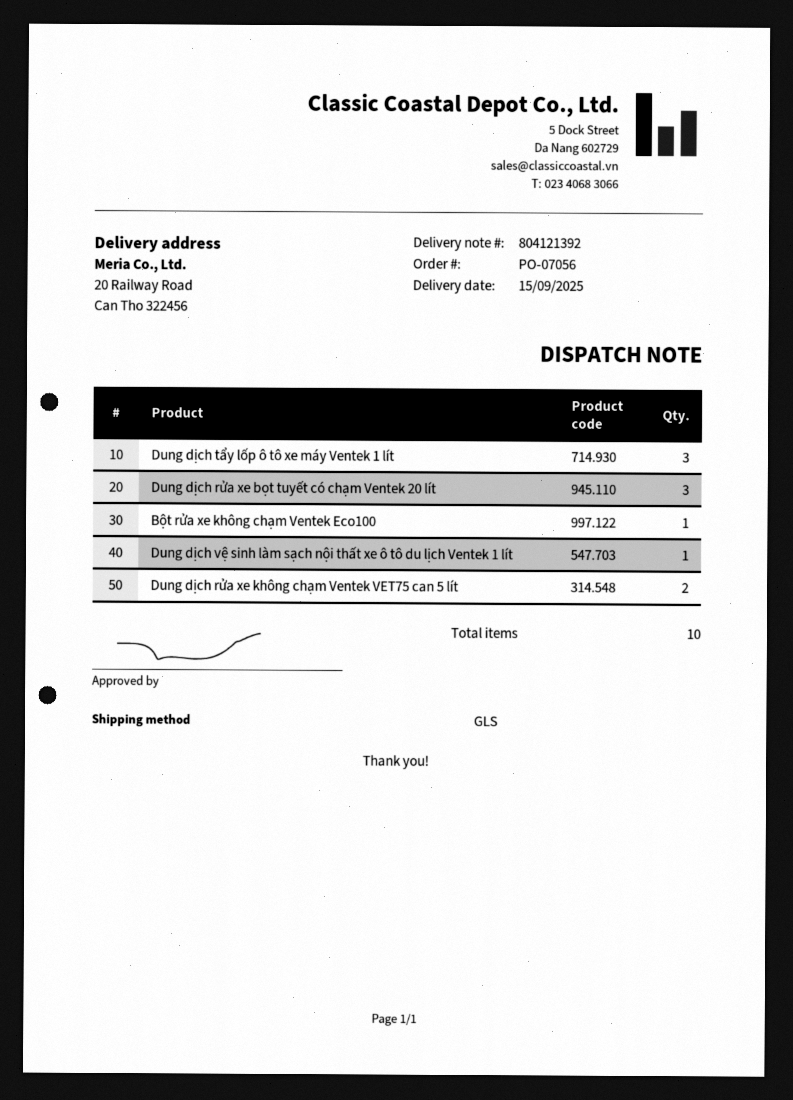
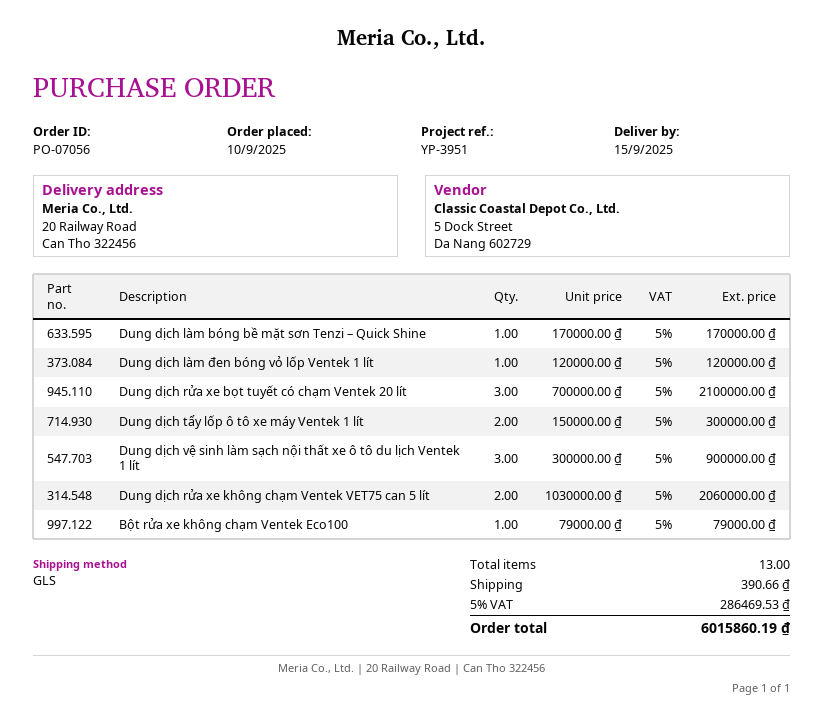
Dung dịch tẩy lốp ô tô xe máy Ventek 1 lít: 3 -> 2
Dung dịch vệ sinh làm sạch nội thất xe ô tô du lịch Ventek 1 lít: 1 -> 3
Dung dịch làm bóng bề mặt sơn Tenzi – Quick Shine: none -> 1
Dung dịch làm đen bóng vỏ lốp Ventek 1 lít: none -> 1
total quantity: 10 -> 13

